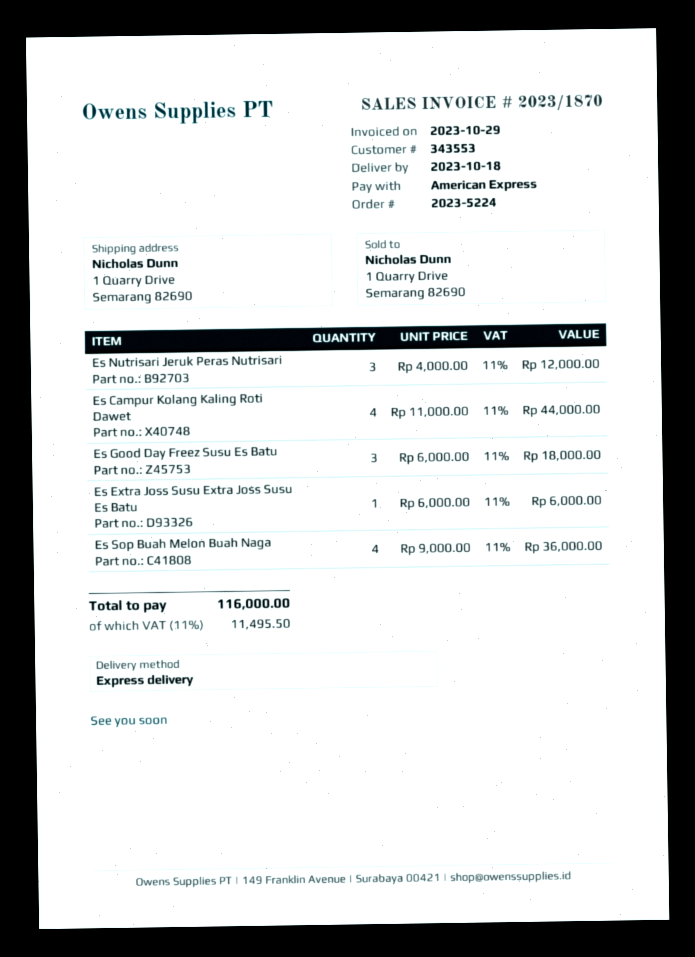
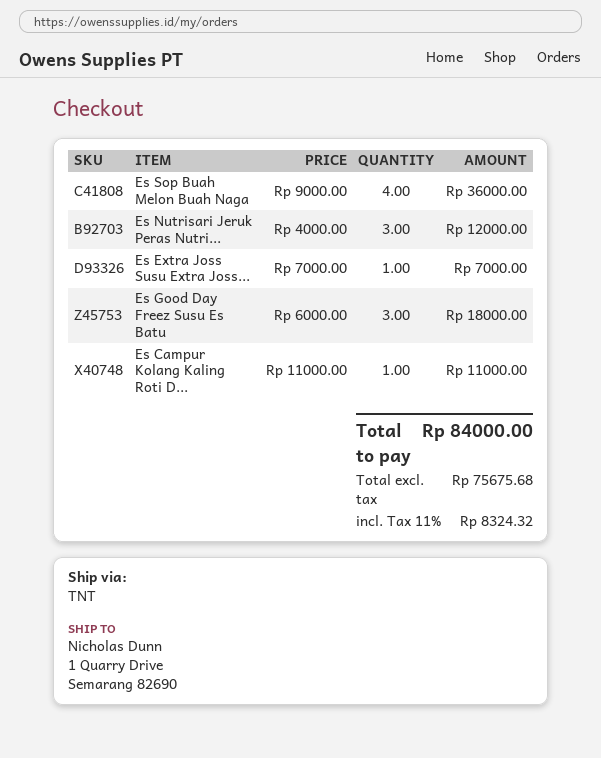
shipping method: express -> TNT
Es Campur Kolang Kaling Roti Dawet: 4 x 11000.00 = 44000.00 -> 1 x 11000.00 = 11000.00
Es Extra Joss Susu Extra Joss Susu Es Batu: 1 x 6000.00 = 6000.00 -> 1 x 7000.00 = 7000.00
tax: 11% = 11495.50 -> 11% = 8324.32
total: 116000.00 -> 84000.00

